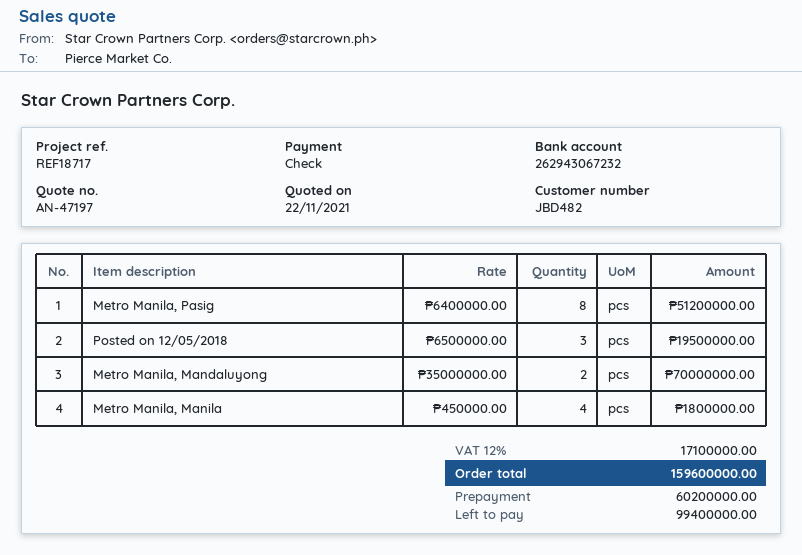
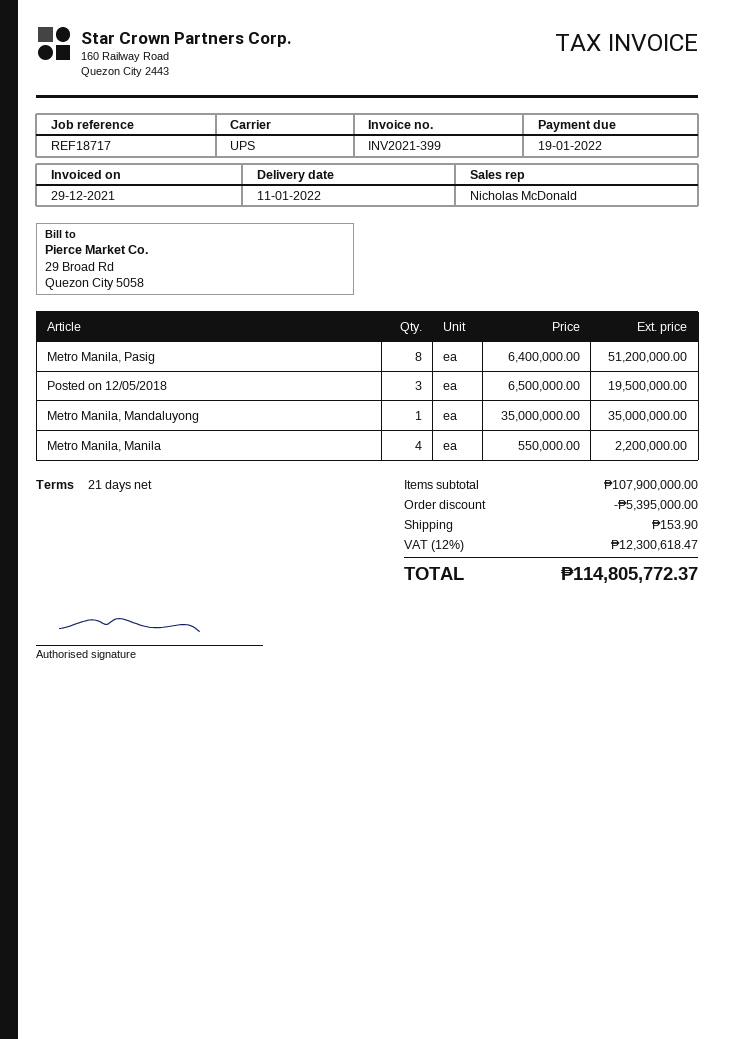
Metro Manila, Mandaluyong: 2 x 35000000.00 = 70000000.00 -> 1 x 35000000.00 = 35000000.00
Metro Manila, Manila: 4 x 450000.00 = 1800000.00 -> 4 x 550000.00 = 2200000.00
discount: none -> 5395000.00
shipping: none -> 153.90
tax: 12% = 17100000.00 -> 12% = 12300618.47
total: 159600000.00 -> 114805772.37

